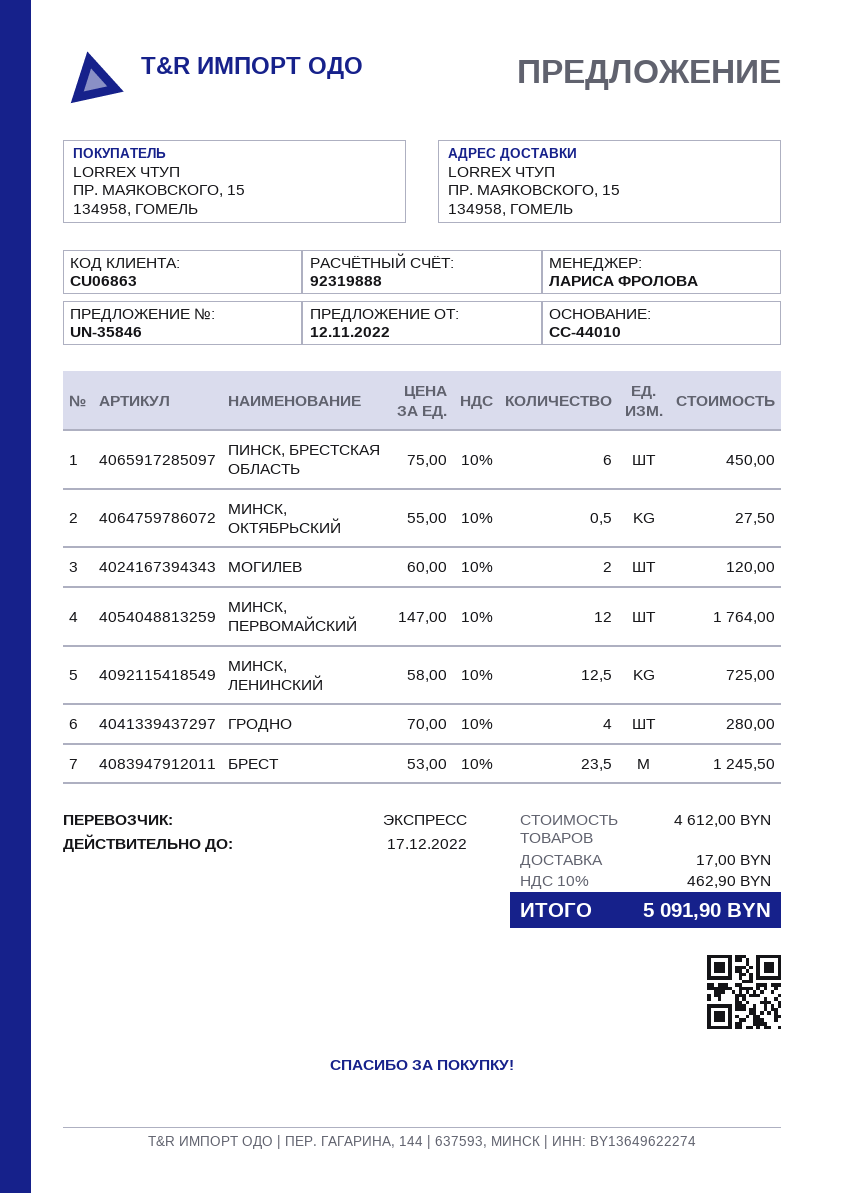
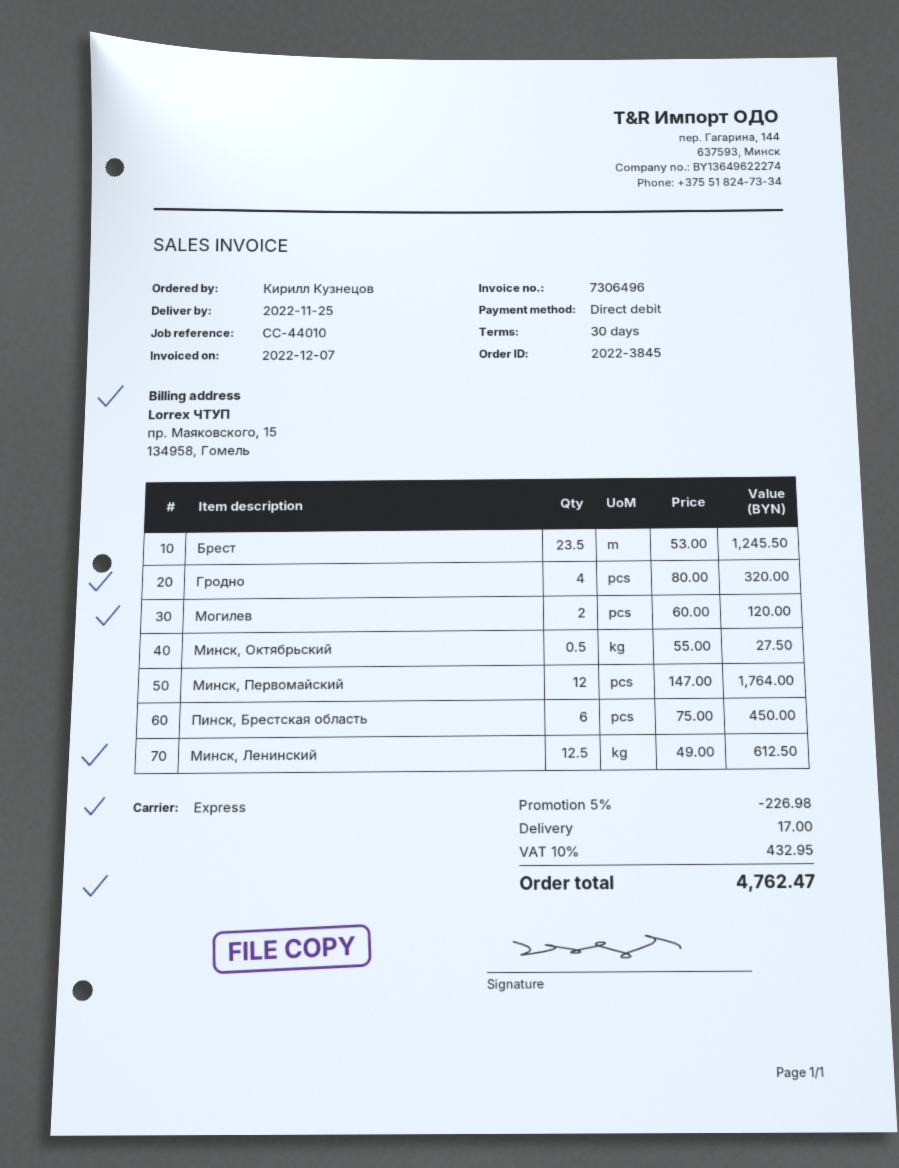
МИНСК, ЛЕНИНСКИЙ: 12.5 x 58.00 = 725.00 -> 12.5 x 49.00 = 612.50
ГРОДНО: 4 x 70.00 = 280.00 -> 4 x 80.00 = 320.00
discount: none -> 5% = 226.98
tax: 10% = 462.90 -> 10% = 432.95
total: 5091.90 -> 4762.47

